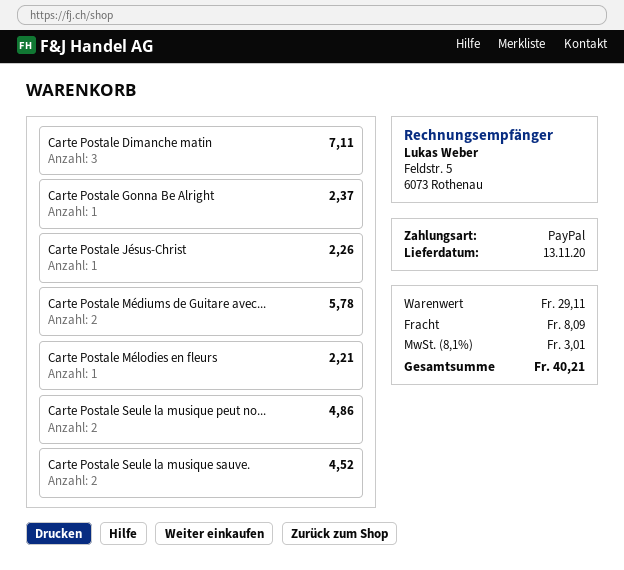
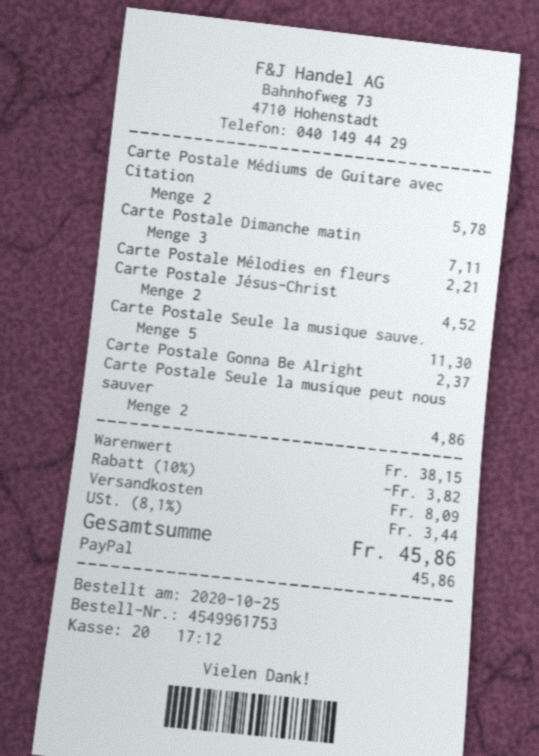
Carte Postale Jésus-Christ: 1 for 2.26 -> 2 for 4.52
Carte Postale Seule la musique sauve.: 2 for 4.52 -> 5 for 11.30
subtotal: 29.11 -> 38.15
discount: none -> 10% = 3.82
tax: 8.1% = 3.01 -> 8.1% = 3.44
total: 40.21 -> 45.86

